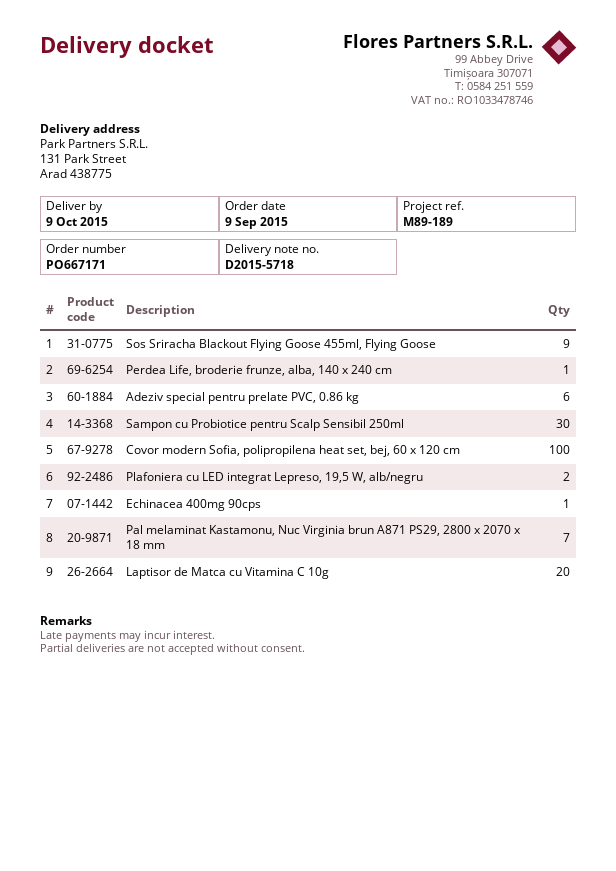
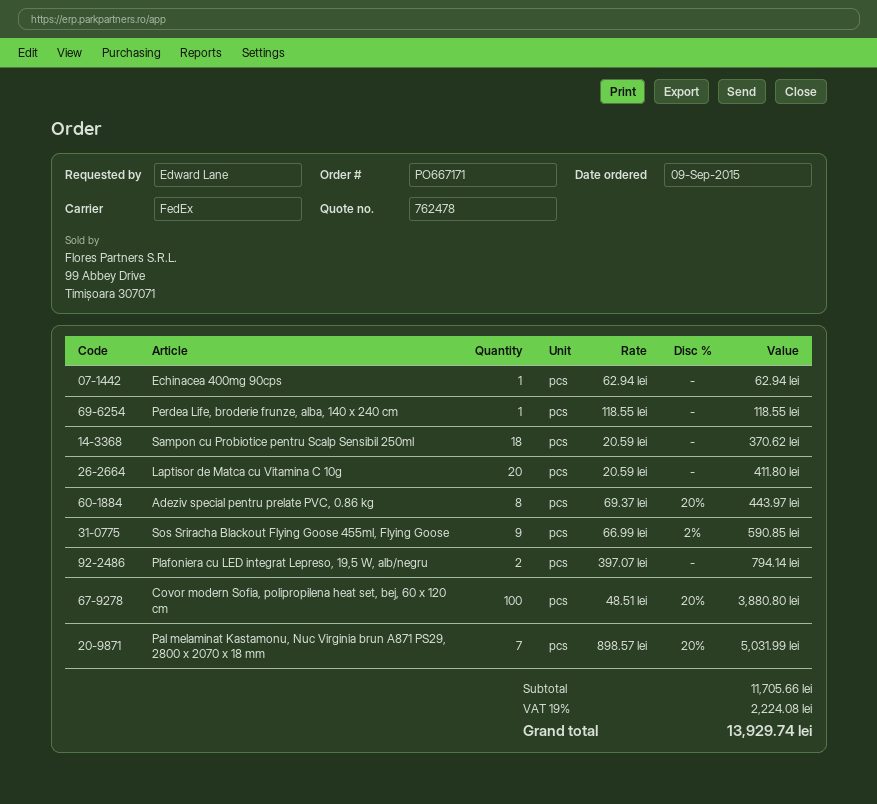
Adeziv special pentru prelate PVC, 0.86 kg: 6 -> 8
Sampon cu Probiotice pentru Scalp Sensibil 250ml: 30 -> 18

